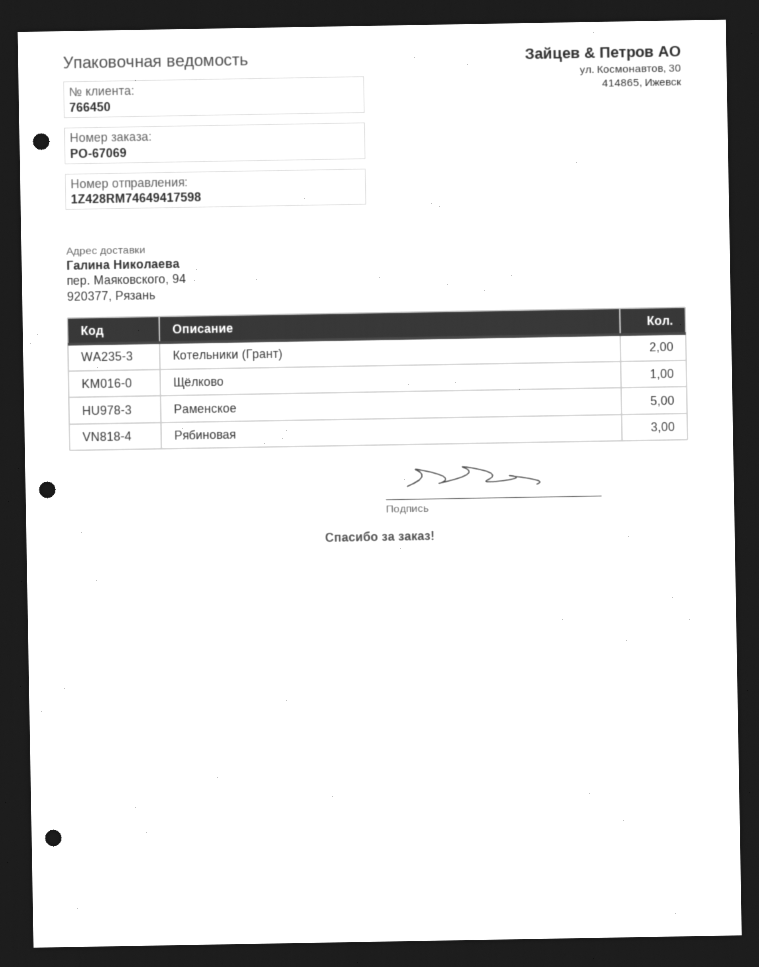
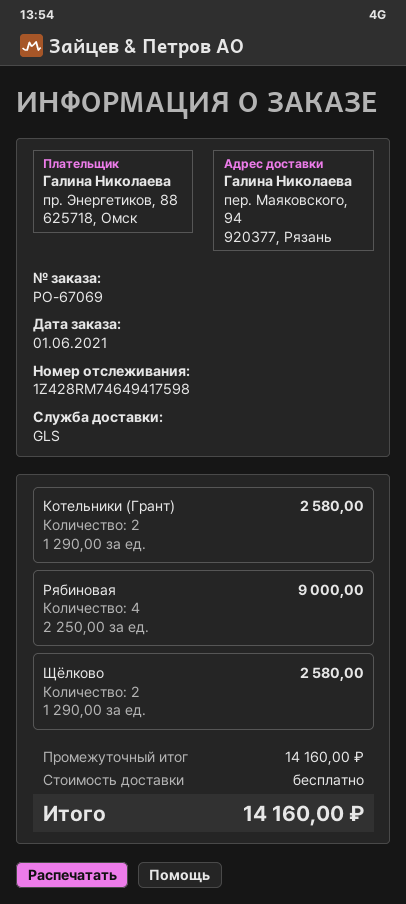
Щёлково: 1 -> 2
Раменское: 5 -> none
Рябиновая: 3 -> 4

